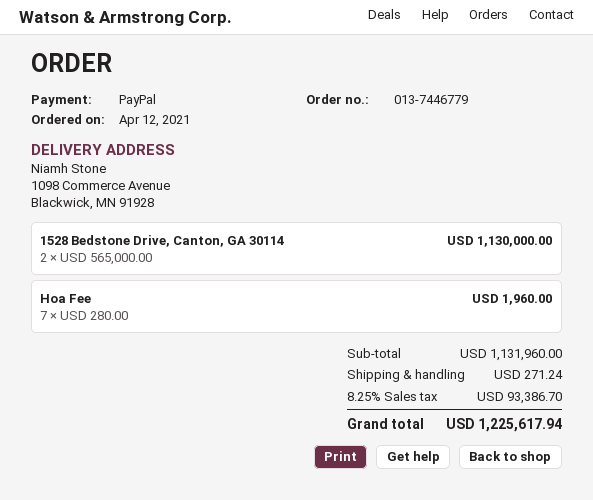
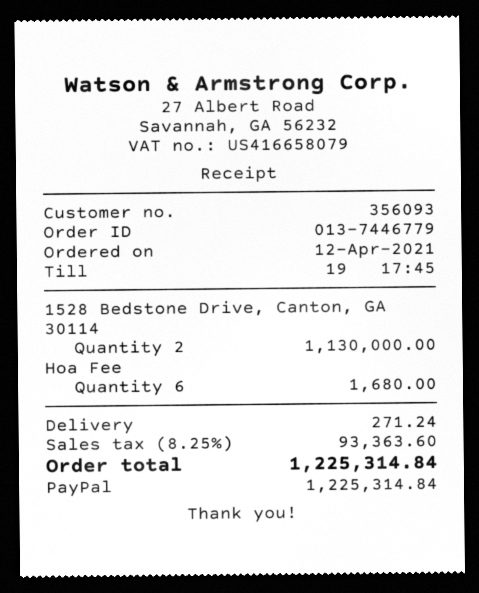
Hoa Fee: 7 for 1960.00 -> 6 for 1680.00
tax: 8.25% = 93386.70 -> 8.25% = 93363.60
total: 1225617.94 -> 1225314.84

